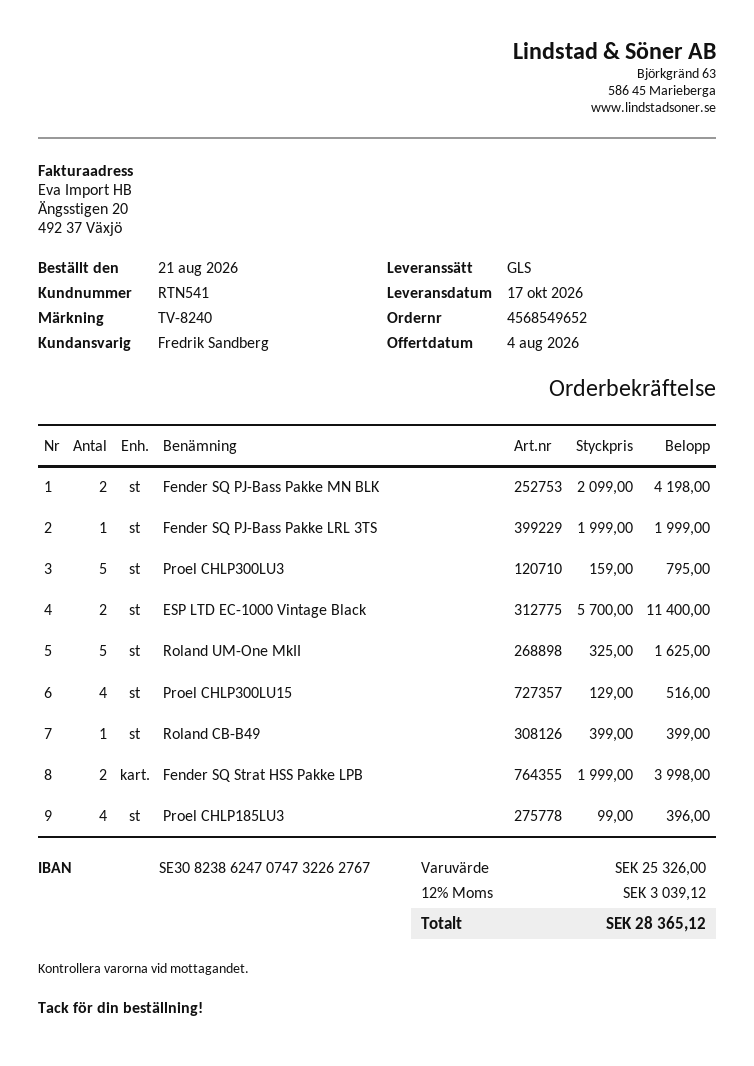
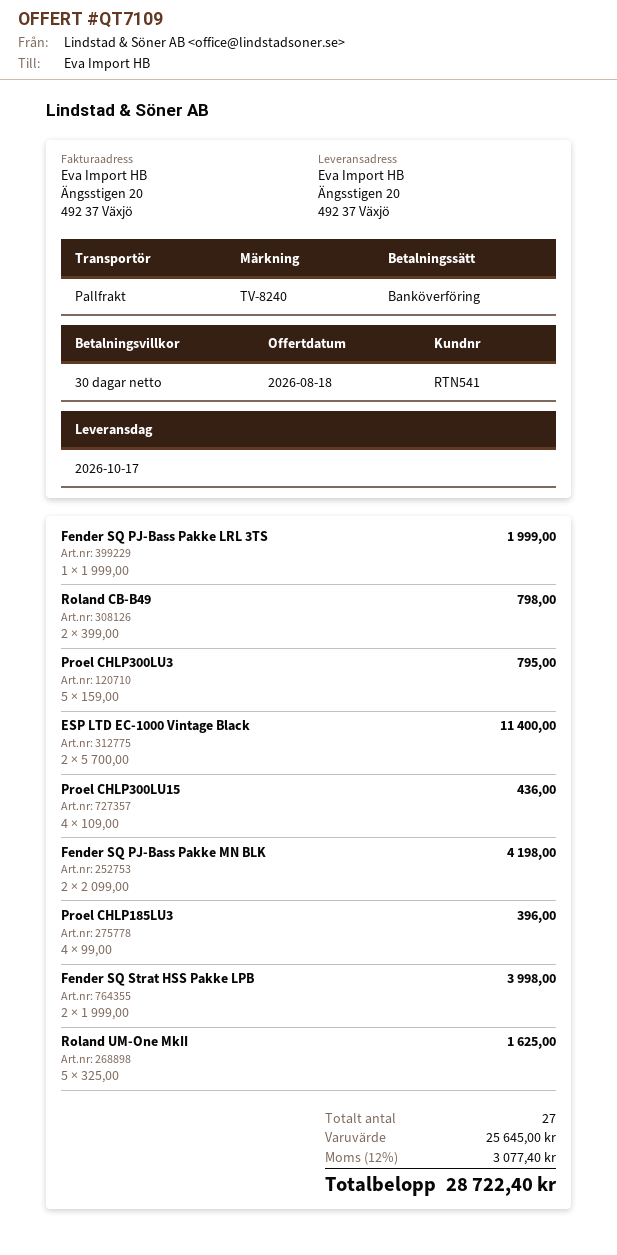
quote date: 2026-08-04 -> 2026-08-18
shipping method: GLS -> pallet freight
Proel CHLP300LU15: 4 x 129.00 = 516.00 -> 4 x 109.00 = 436.00
Roland CB-B49: 1 x 399.00 = 399.00 -> 2 x 399.00 = 798.00
subtotal: 25326.00 -> 25645.00
tax: 12% = 3039.12 -> 12% = 3077.40
total: 28365.12 -> 28722.40

